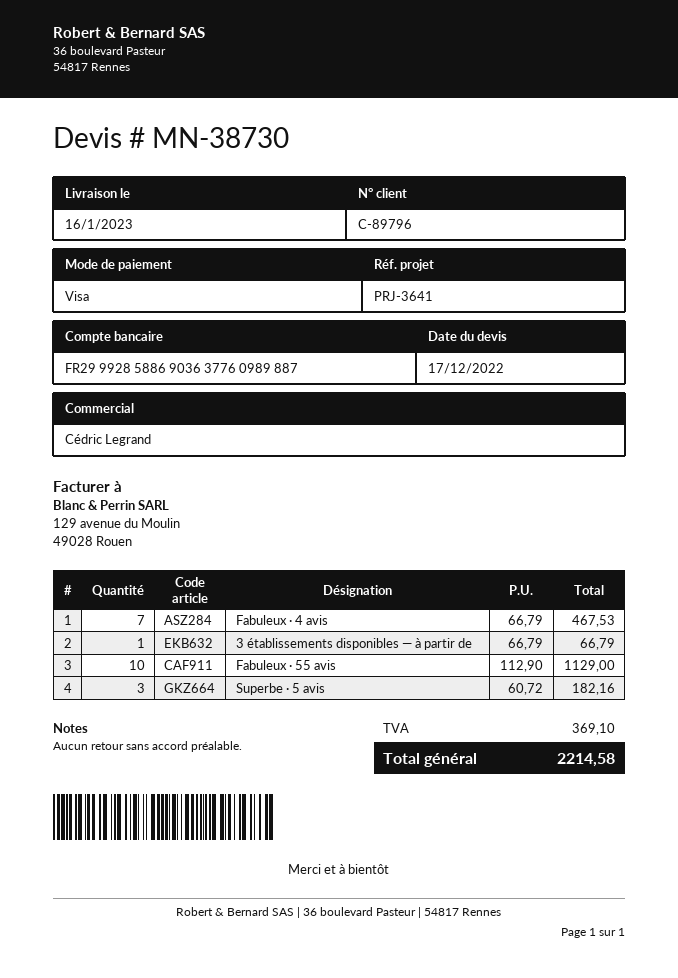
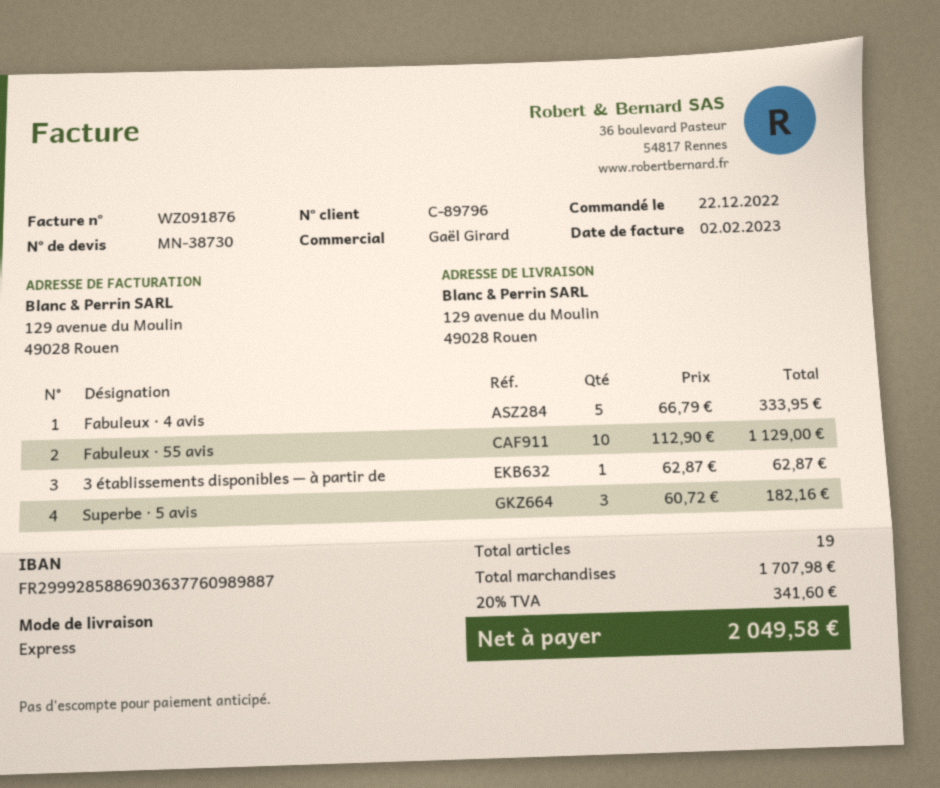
sales rep: Cédric Legrand -> Gaël Girard
Fabuleux · 4 avis: 7 x 66.79 = 467.53 -> 5 x 66.79 = 333.95
3 établissements disponibles — à partir de: 1 x 66.79 = 66.79 -> 1 x 62.87 = 62.87
tax: 369.10 -> 341.60
total: 2214.58 -> 2049.58

